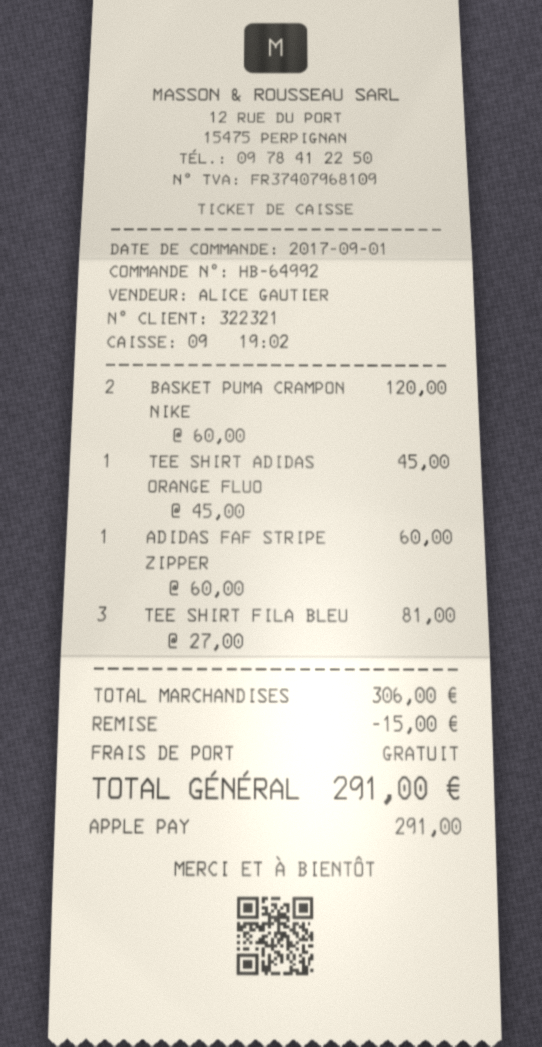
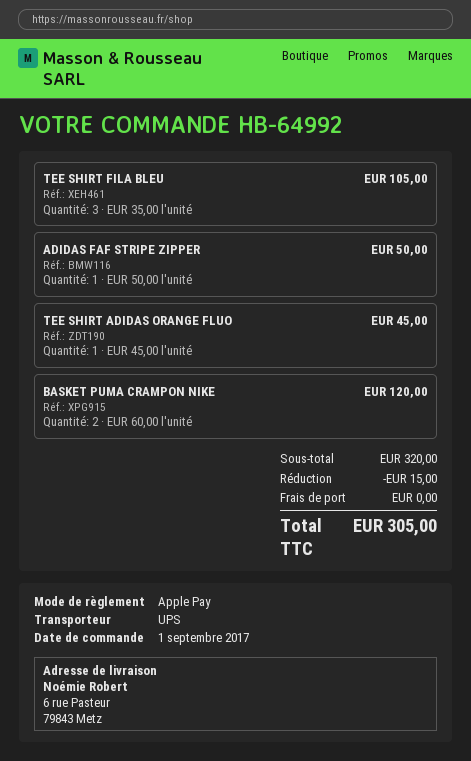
ADIDAS FAF STRIPE ZIPPER: 1 x 60.00 = 60.00 -> 1 x 50.00 = 50.00
TEE SHIRT FILA BLEU: 3 x 27.00 = 81.00 -> 3 x 35.00 = 105.00
subtotal: 306.00 -> 320.00
total: 291.00 -> 305.00

